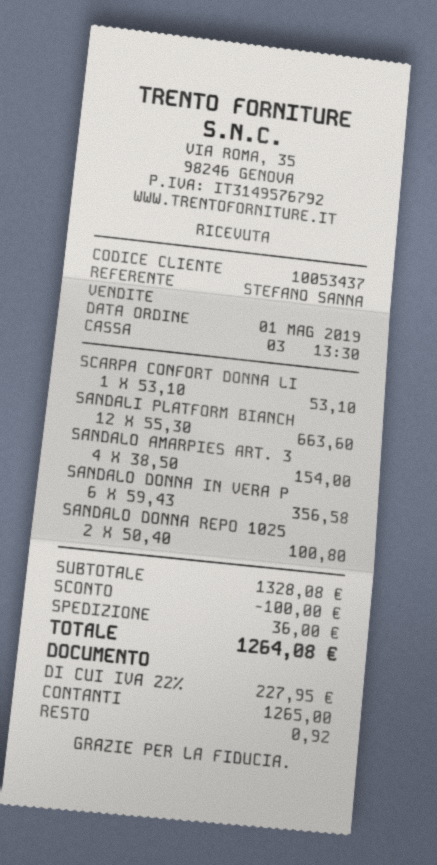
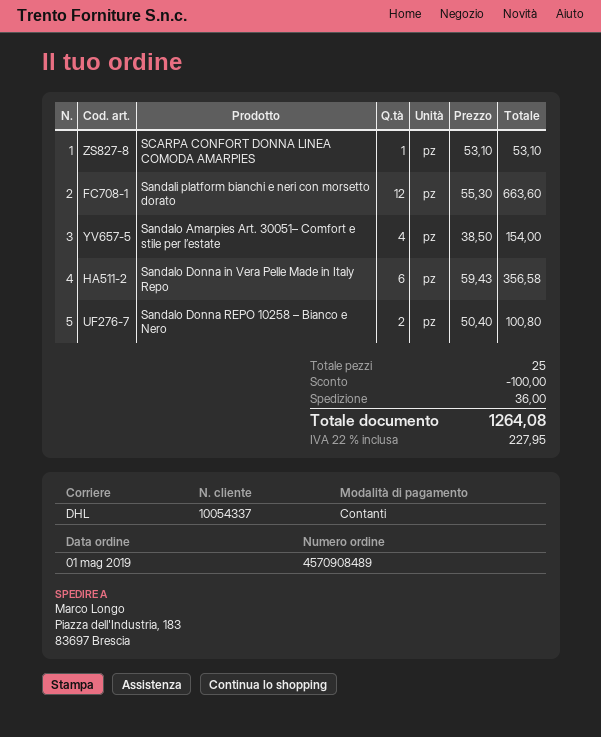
customer number: 10053437 -> 10054337

